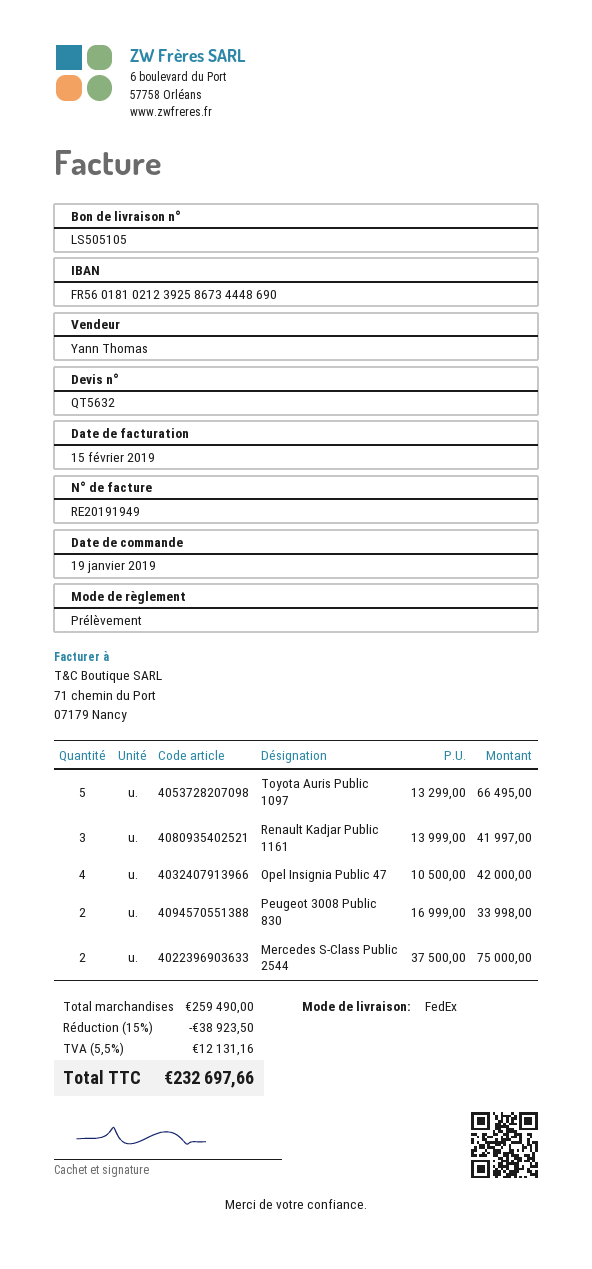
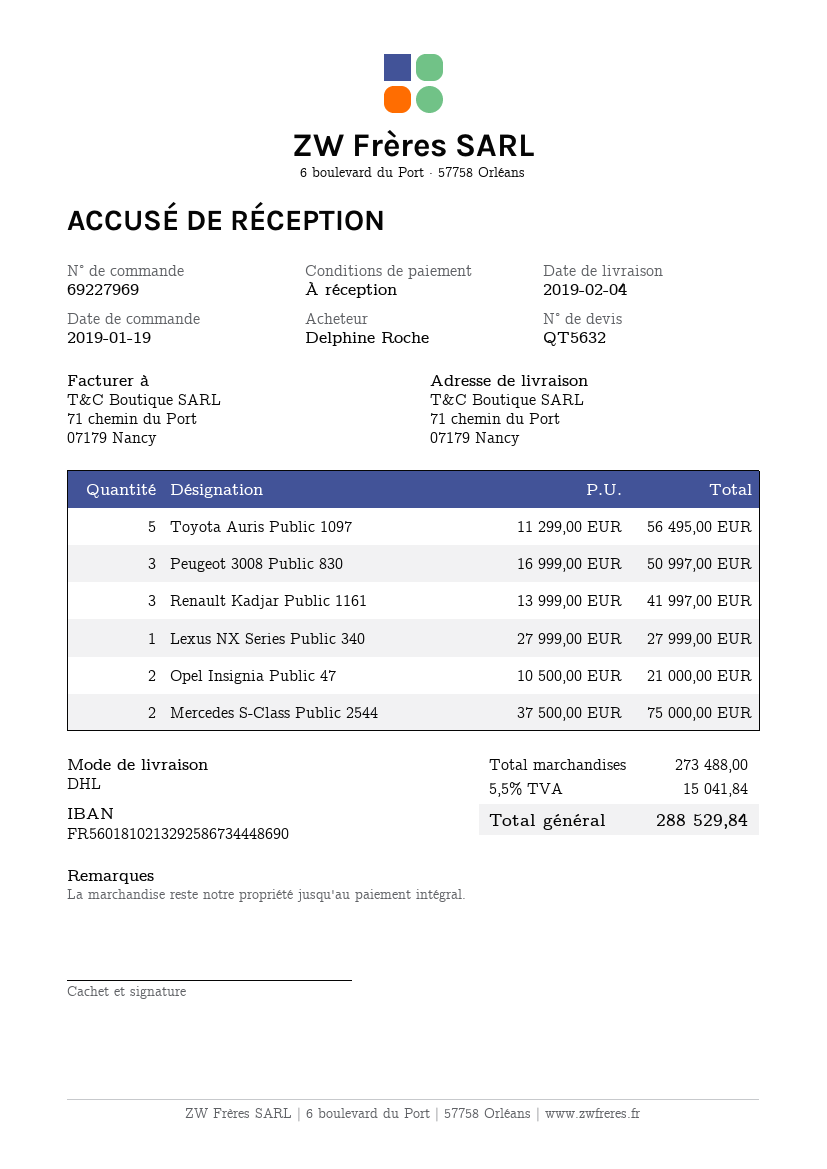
bank account: FR5601810212392586734448690 -> FR5601810213292586734448690
shipping method: FedEx -> DHL
Toyota Auris Public 1097: 5 x 13299.00 = 66495.00 -> 5 x 11299.00 = 56495.00
Opel Insignia Public 47: 4 x 10500.00 = 42000.00 -> 2 x 10500.00 = 21000.00
Peugeot 3008 Public 830: 2 x 16999.00 = 33998.00 -> 3 x 16999.00 = 50997.00
Lexus NX Series Public 340: none -> 1 x 27999.00 = 27999.00
subtotal: 259490.00 -> 273488.00
discount: 15% = 38923.50 -> none
tax: 5.5% = 12131.16 -> 5.5% = 15041.84
total: 232697.66 -> 288529.84

